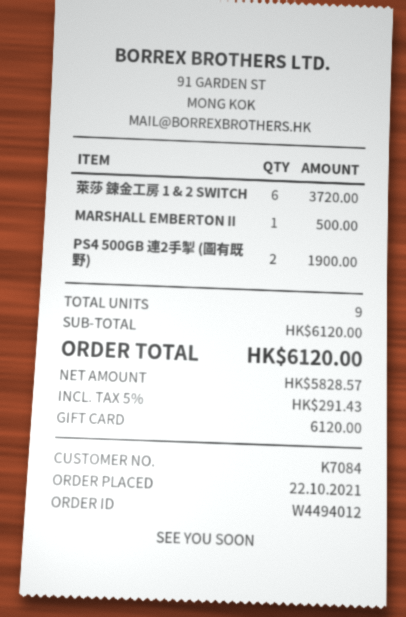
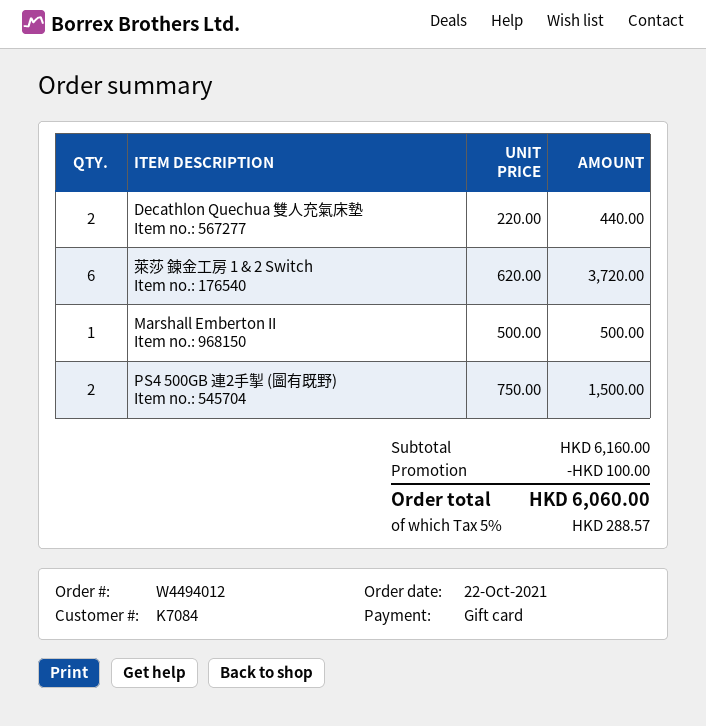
PS4 500GB 連2手掣 (圖有既野): 2 for 1900.00 -> 2 for 1500.00
Decathlon Quechua 雙人充氣床墊: none -> 2 for 440.00
subtotal: 6120.00 -> 6160.00
discount: none -> 100.00
tax: 5% = 291.43 -> 5% = 288.57
total: 6120.00 -> 6060.00

